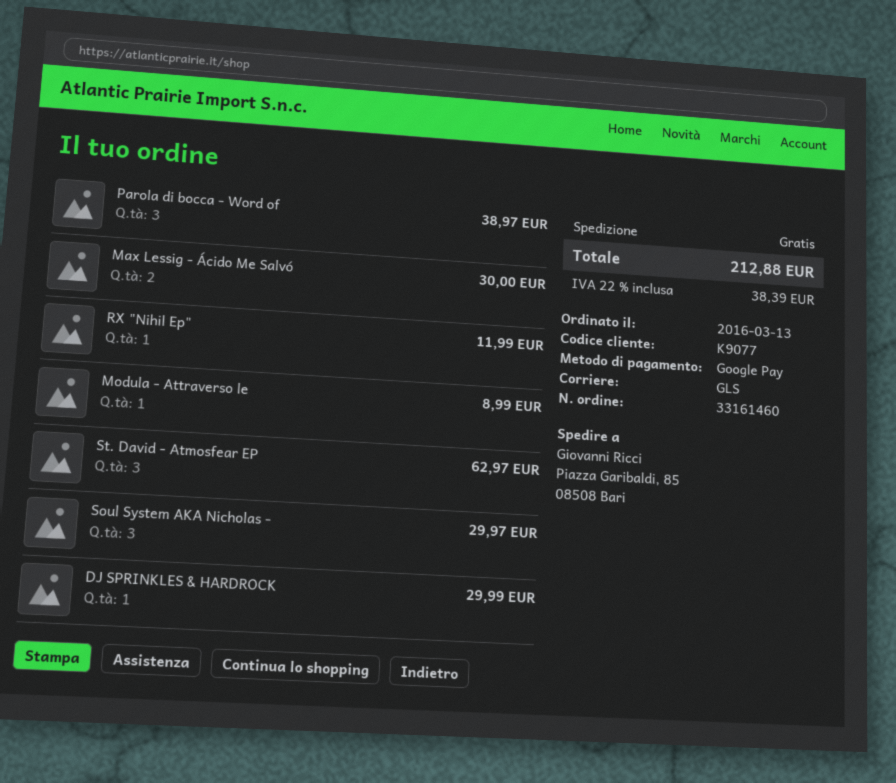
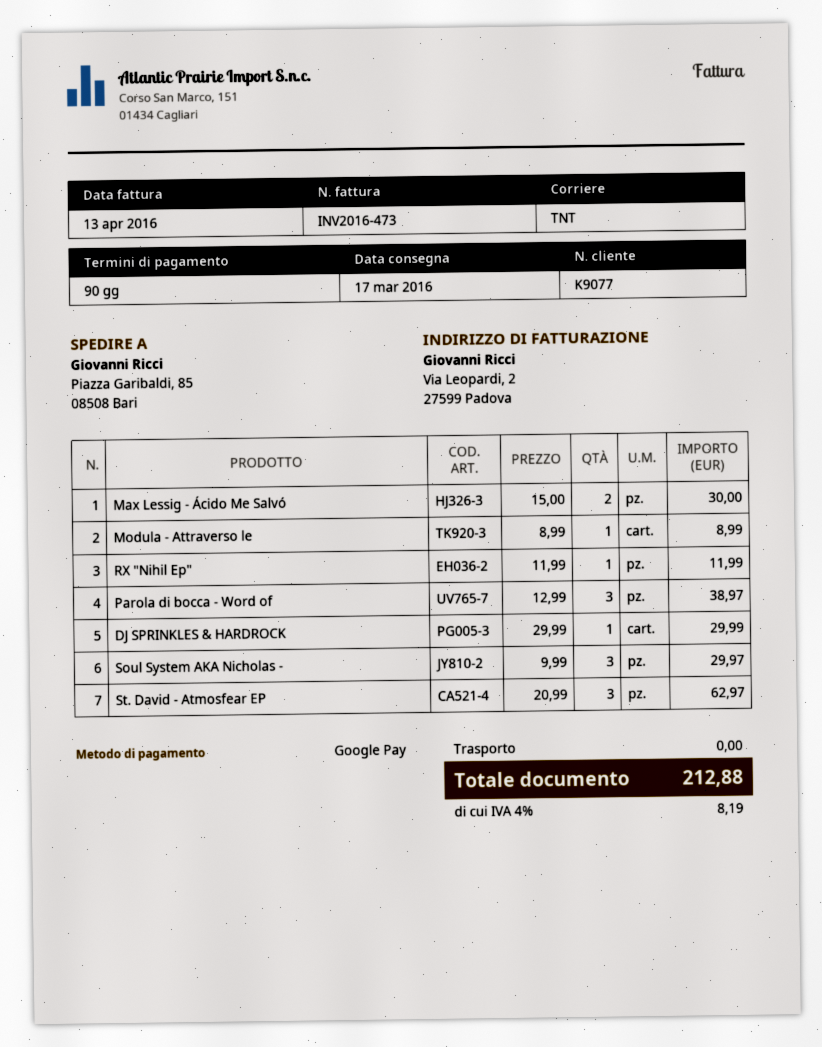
shipping method: GLS -> TNT
tax: 22% = 38.39 -> 4% = 8.19

